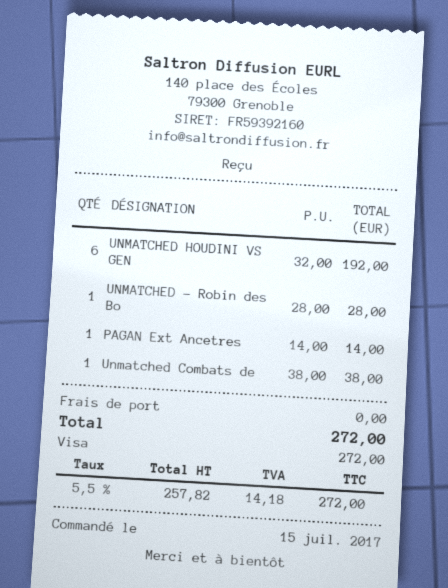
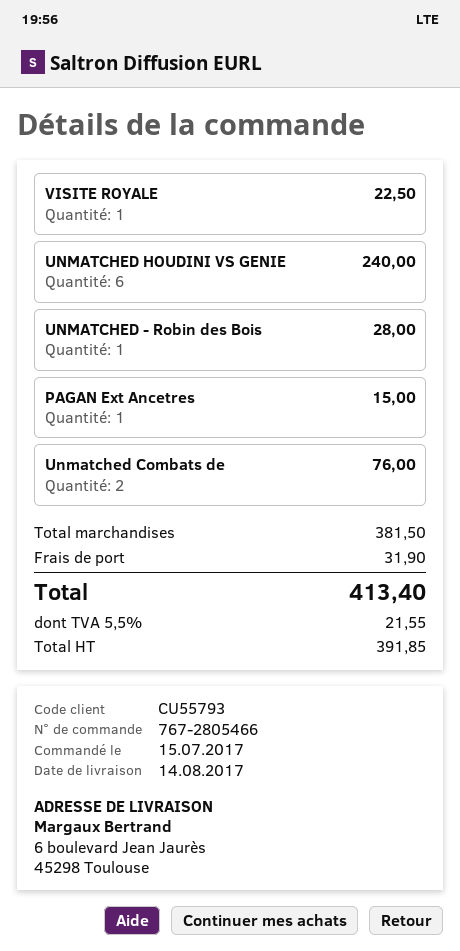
UNMATCHED HOUDINI VS GEN: 6 for 192.00 -> 6 for 240.00
PAGAN Ext Ancetres: 1 for 14.00 -> 1 for 15.00
Unmatched Combats de: 1 for 38.00 -> 2 for 76.00
VISITE ROYALE: none -> 1 for 22.50
shipping: 0.00 -> 31.90
net: 257.82 -> 391.85
tax: 5.5% = 14.18 -> 5.5% = 21.55
total: 272.00 -> 413.40

